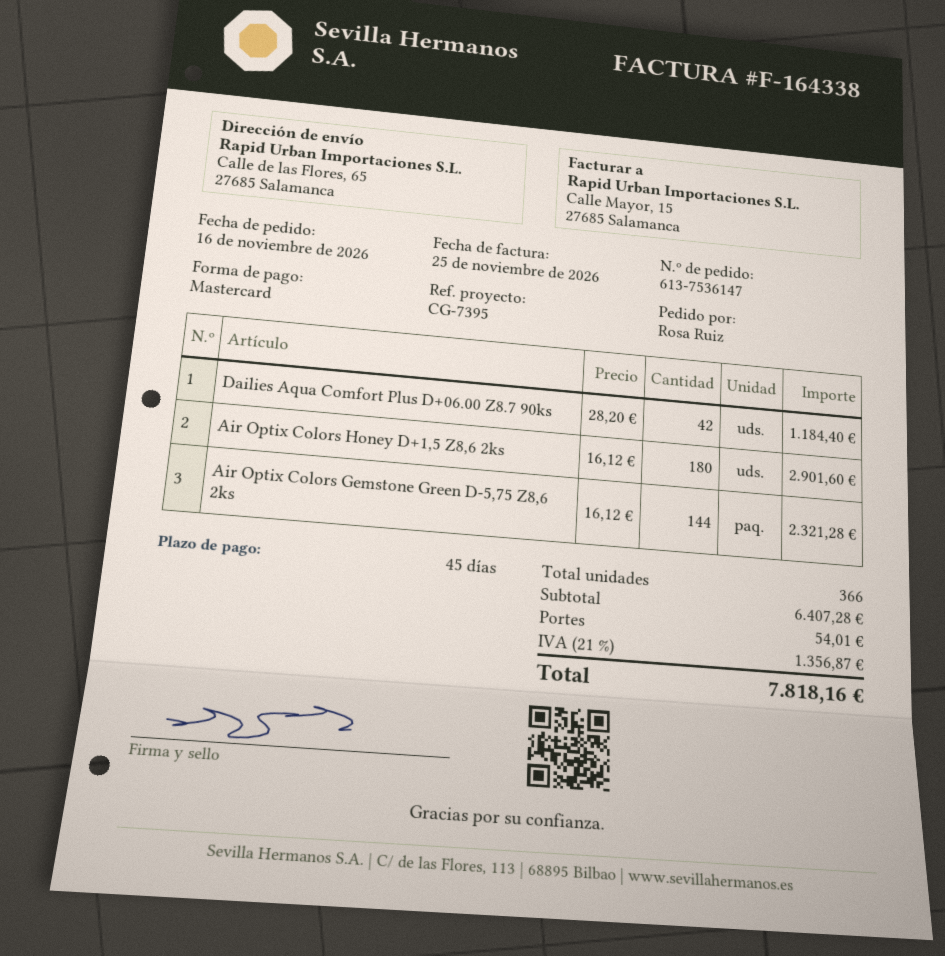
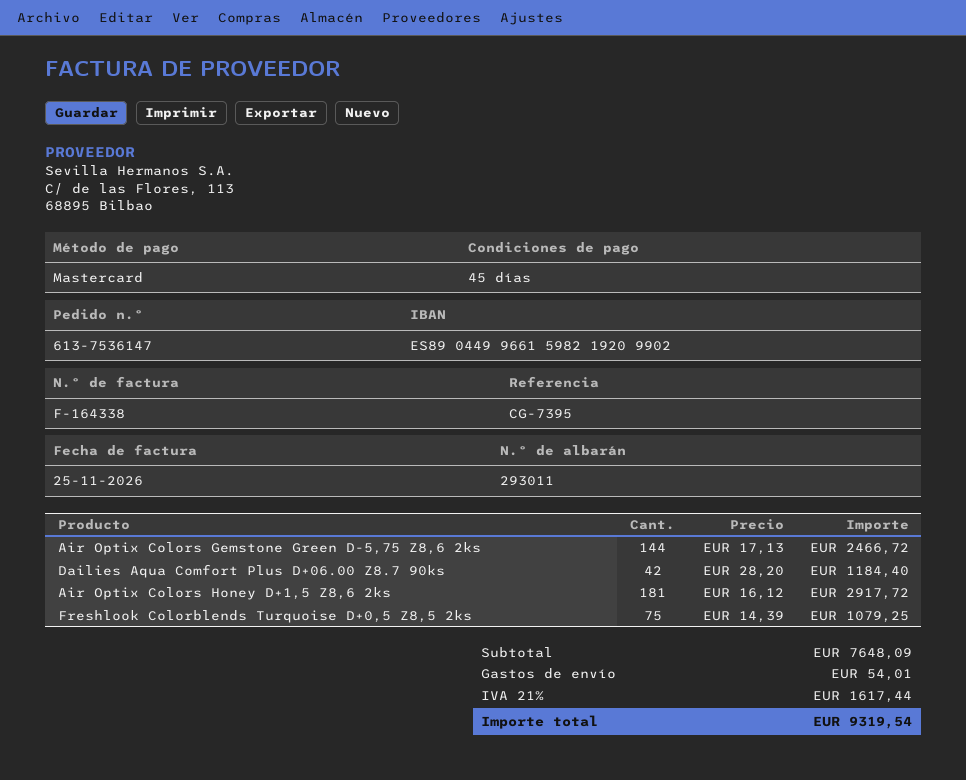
Air Optix Colors Honey D+1,5 Z8,6 2ks: 180 x 16.12 = 2901.60 -> 181 x 16.12 = 2917.72
Air Optix Colors Gemstone Green D-5,75 Z8,6 2ks: 144 x 16.12 = 2321.28 -> 144 x 17.13 = 2466.72
Freshlook Colorblends Turquoise D+0,5 Z8,5 2ks: none -> 75 x 14.39 = 1079.25
subtotal: 6407.28 -> 7648.09
tax: 21% = 1356.87 -> 21% = 1617.44
total: 7818.16 -> 9319.54

